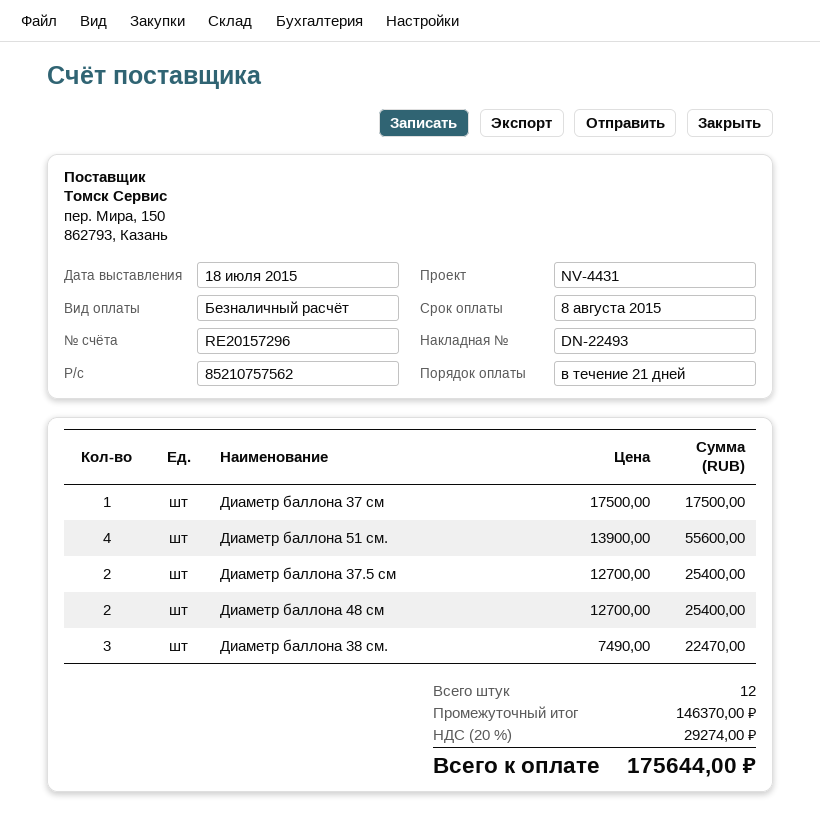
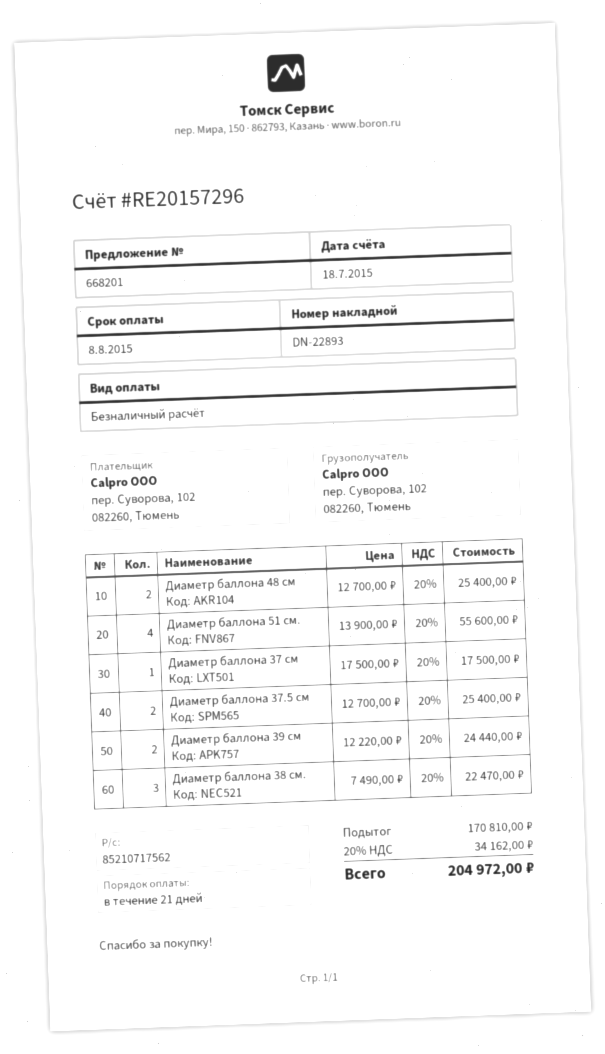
delivery note number: DN-22493 -> DN-22893
bank account: 85210757562 -> 85210717562
Диаметр баллона 39 см: none -> 2 x 12220.00 = 24440.00
subtotal: 146370.00 -> 170810.00
tax: 20% = 29274.00 -> 20% = 34162.00
total: 175644.00 -> 204972.00

